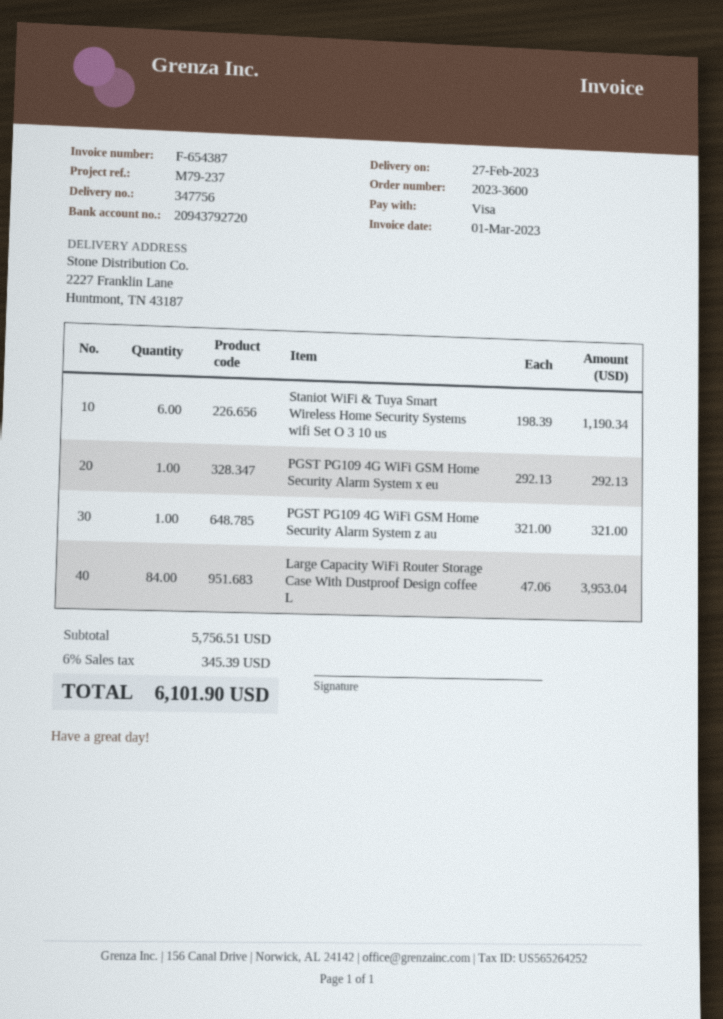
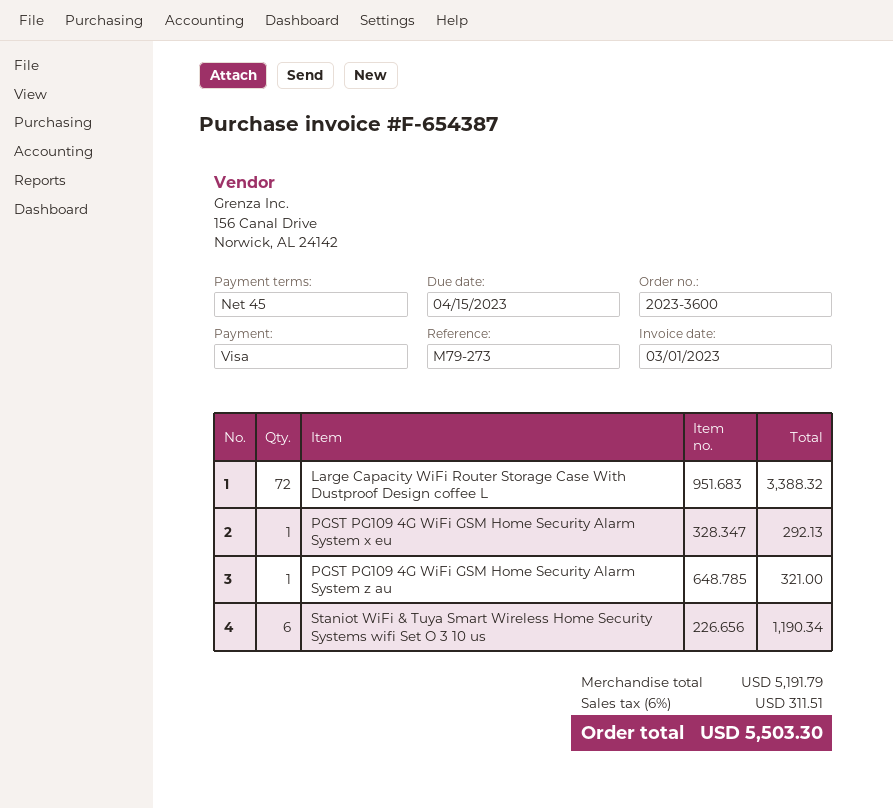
reference: M79-237 -> M79-273
Large Capacity WiFi Router Storage Case With Dustproof Design coffee L: 84 for 3953.04 -> 72 for 3388.32
subtotal: 5756.51 -> 5191.79
tax: 6% = 345.39 -> 6% = 311.51
total: 6101.90 -> 5503.30

